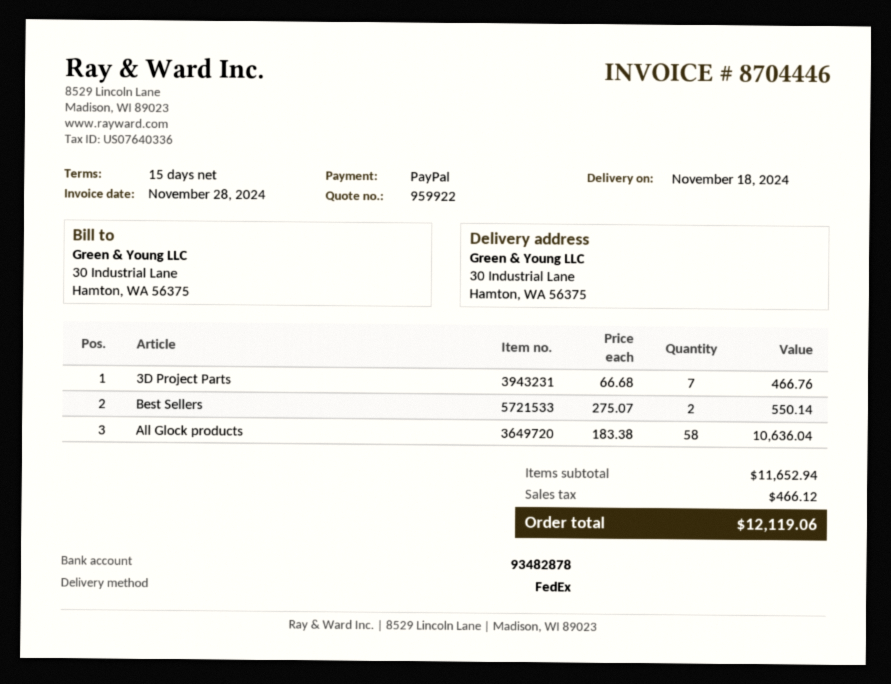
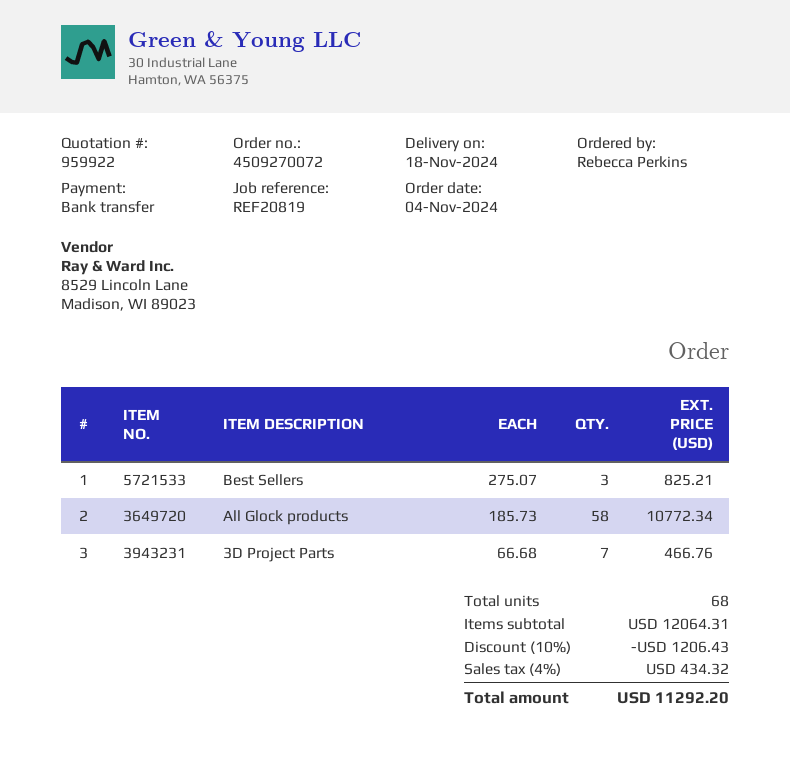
payment method: PayPal -> bank transfer
Best Sellers: 2 x 275.07 = 550.14 -> 3 x 275.07 = 825.21
All Glock products: 58 x 183.38 = 10636.04 -> 58 x 185.73 = 10772.34
subtotal: 11652.94 -> 12064.31
discount: none -> 10% = 1206.43
tax: 466.12 -> 434.32
total: 12119.06 -> 11292.20

